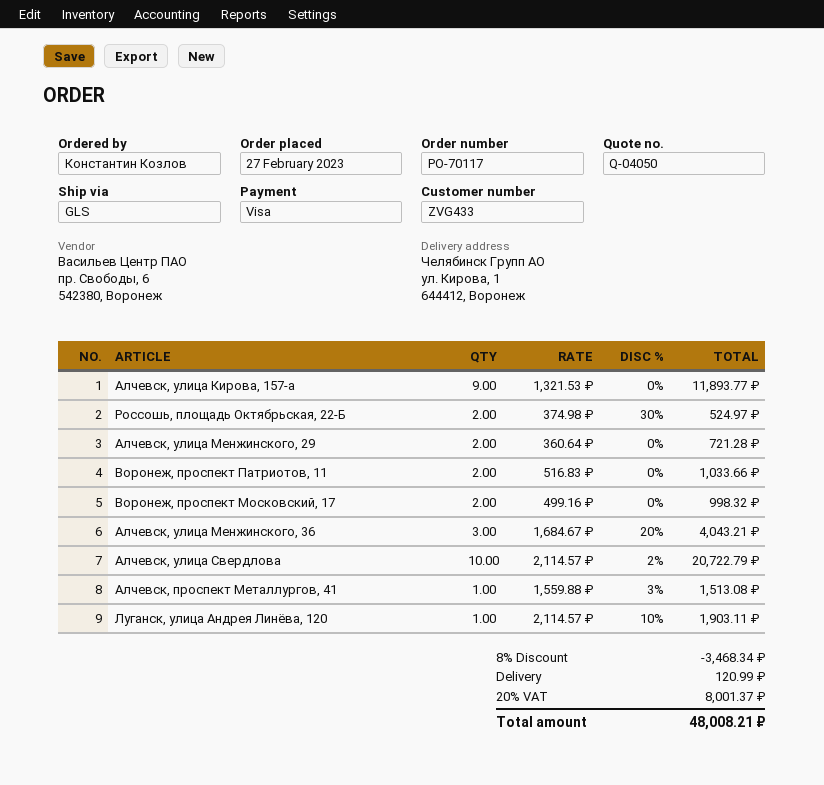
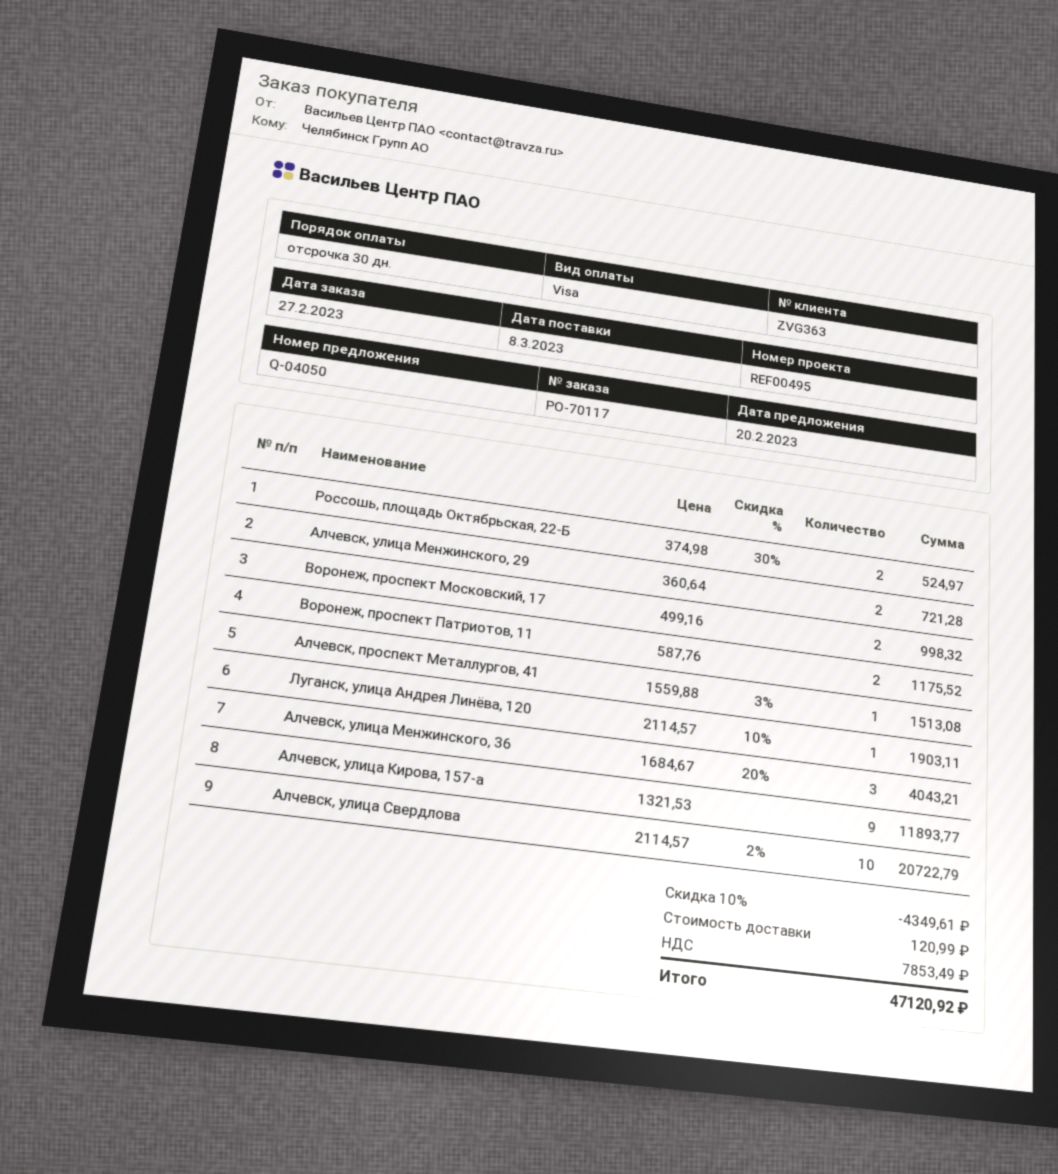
customer number: ZVG433 -> ZVG363
Воронеж, проспект Патриотов, 11: 2 x 516.83 = 1033.66 -> 2 x 587.76 = 1175.52
discount: 8% = 3468.34 -> 10% = 4349.61
tax: 8001.37 -> 7853.49
total: 48008.21 -> 47120.92

